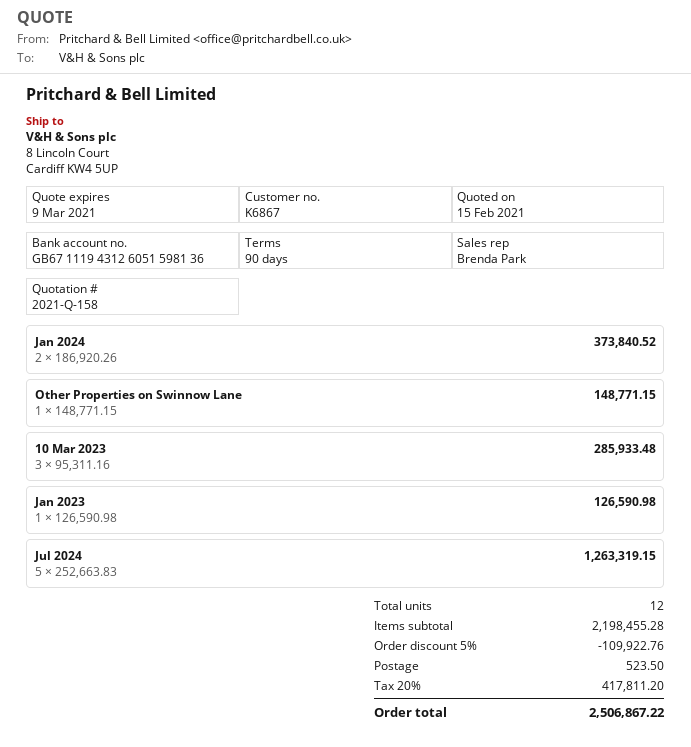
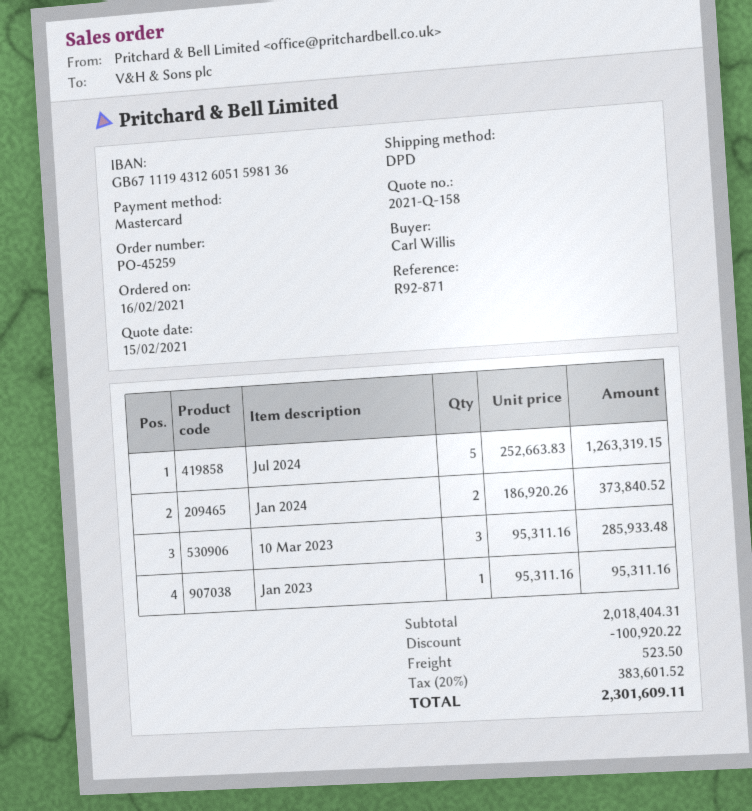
Other Properties on Swinnow Lane: 1 x 148771.15 = 148771.15 -> none
Jan 2023: 1 x 126590.98 = 126590.98 -> 1 x 95311.16 = 95311.16
subtotal: 2198455.28 -> 2018404.31
discount: 109922.76 -> 100920.22
tax: 20% = 417811.20 -> 20% = 383601.52
total: 2506867.22 -> 2301609.11

